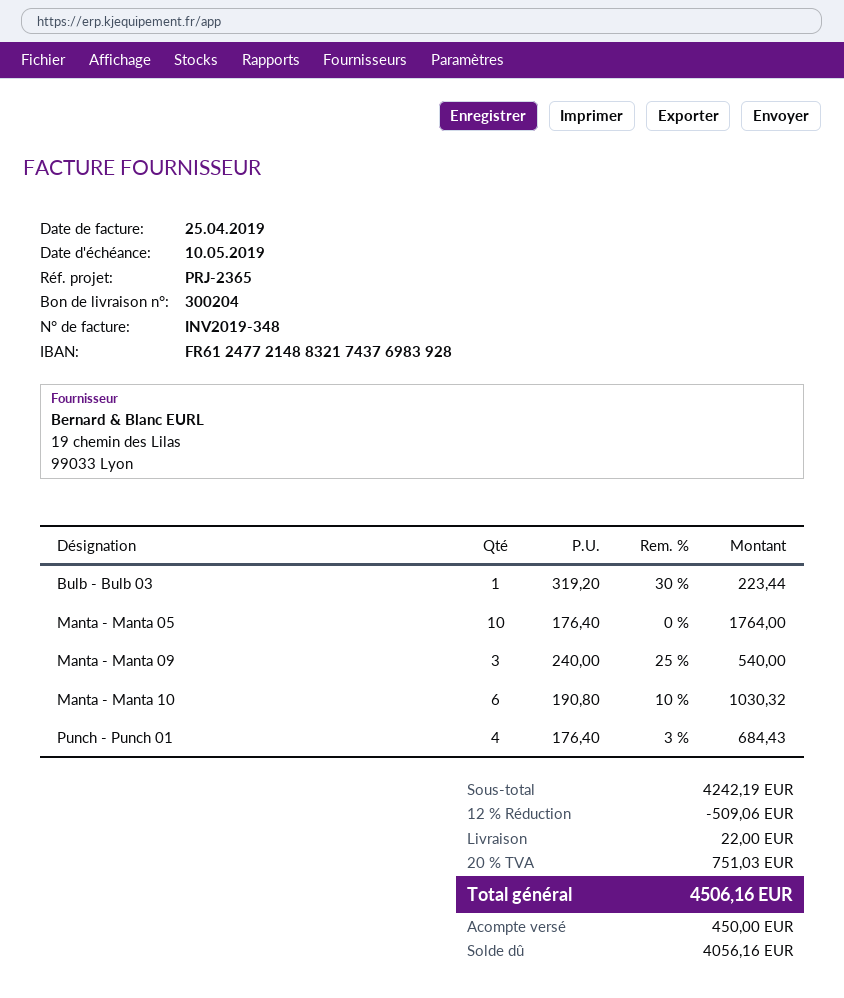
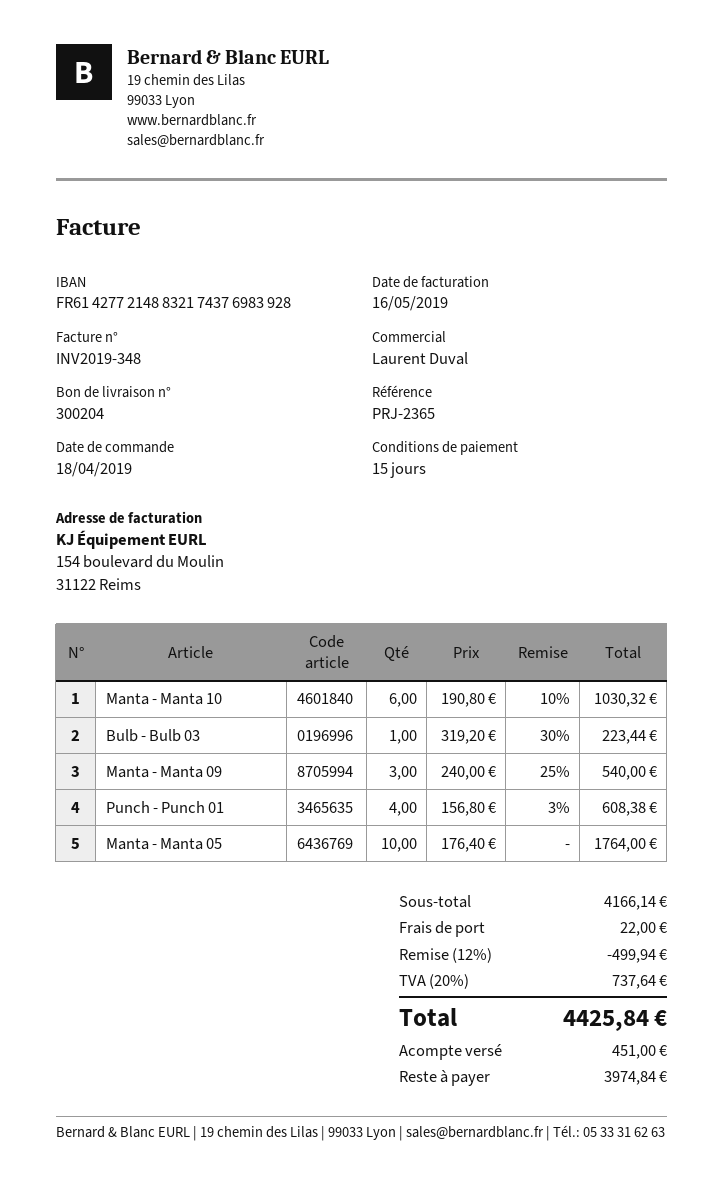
invoice date: 2019-04-25 -> 2019-05-16
bank account: FR6124772148832174376983928 -> FR6142772148832174376983928
Punch - Punch 01: 4 x 176.40 - 3% = 684.43 -> 4 x 156.80 - 3% = 608.38
subtotal: 4242.19 -> 4166.14
discount: 12% = 509.06 -> 12% = 499.94
tax: 20% = 751.03 -> 20% = 737.64
total: 4506.16 -> 4425.84
deposit: 450.00 -> 451.00
balance: 4056.16 -> 3974.84

